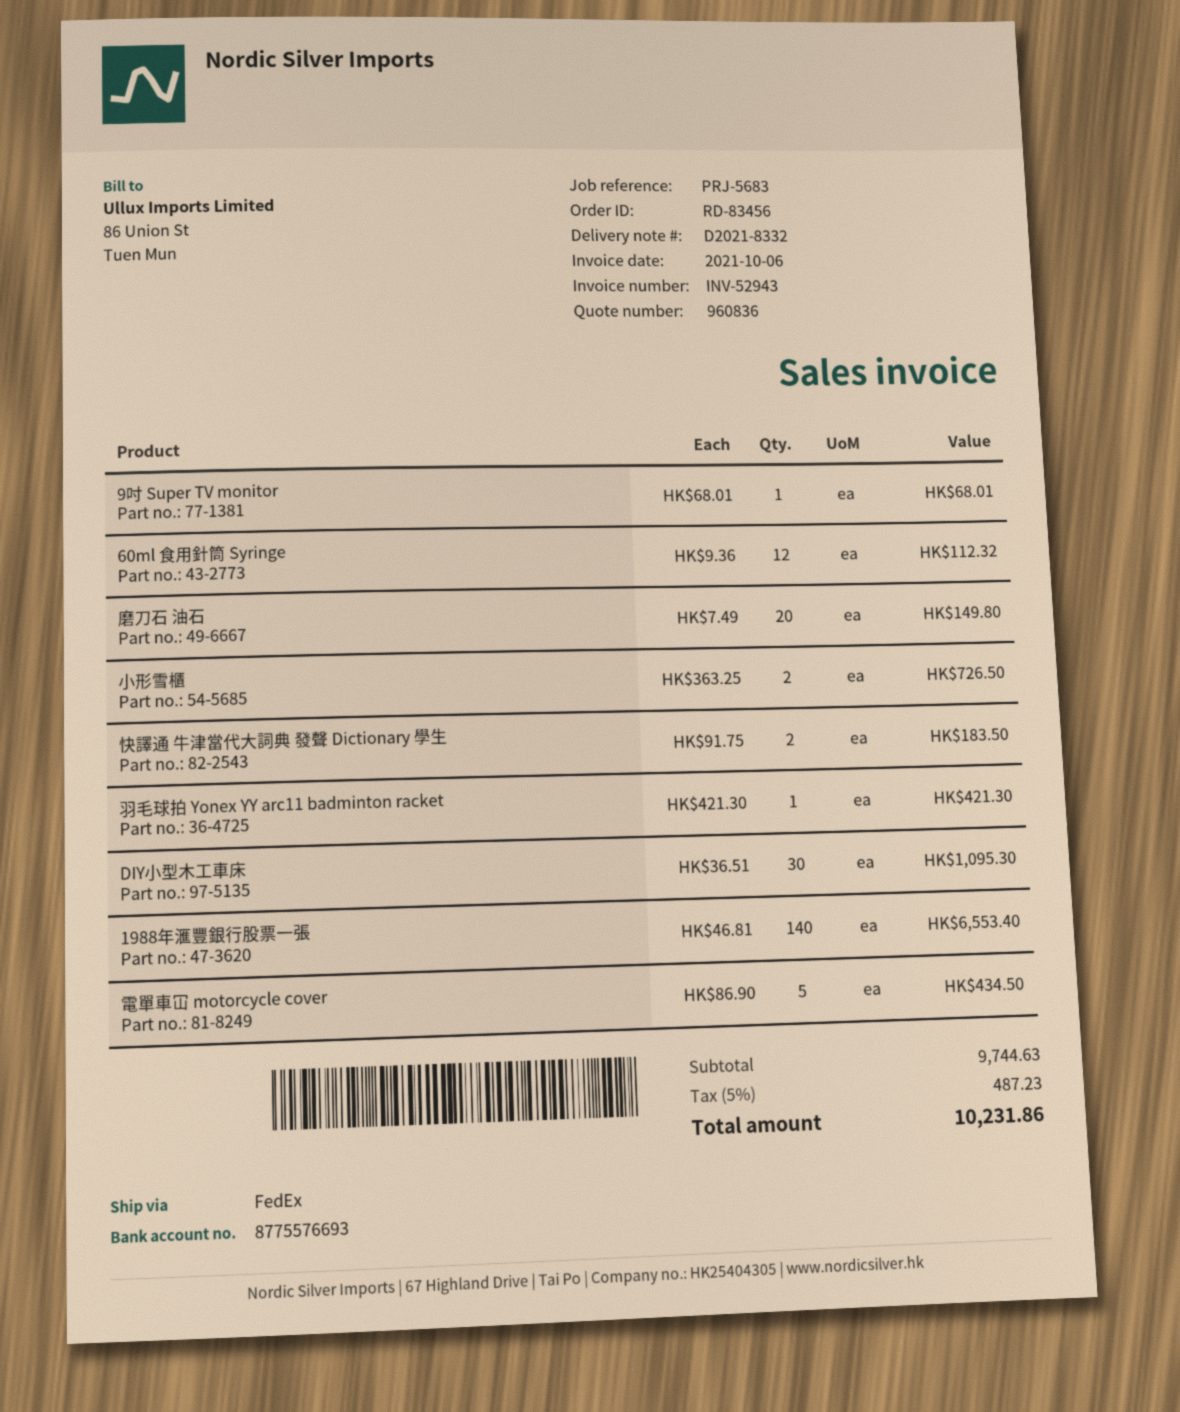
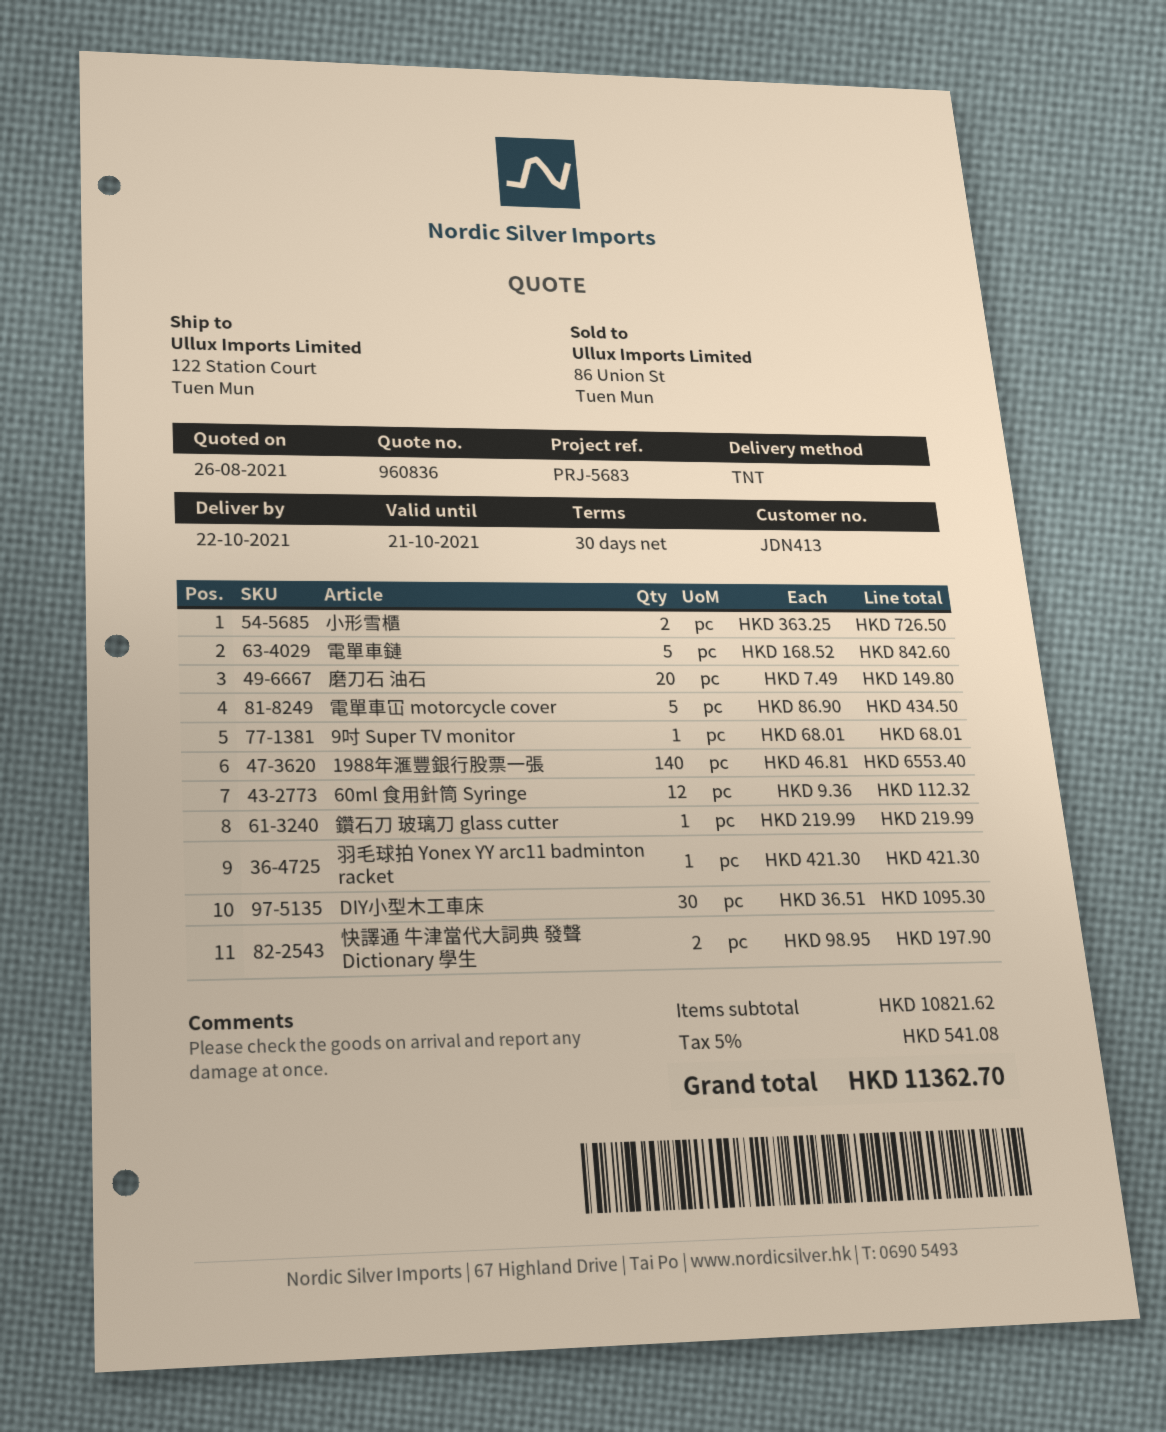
shipping method: FedEx -> TNT
快譯通 牛津當代大詞典 發聲 Dictionary 學生: 2 x 91.75 = 183.50 -> 2 x 98.95 = 197.90
電單車鏈: none -> 5 x 168.52 = 842.60
鑽石刀 玻璃刀 glass cutter: none -> 1 x 219.99 = 219.99
subtotal: 9744.63 -> 10821.62
tax: 5% = 487.23 -> 5% = 541.08
total: 10231.86 -> 11362.70

